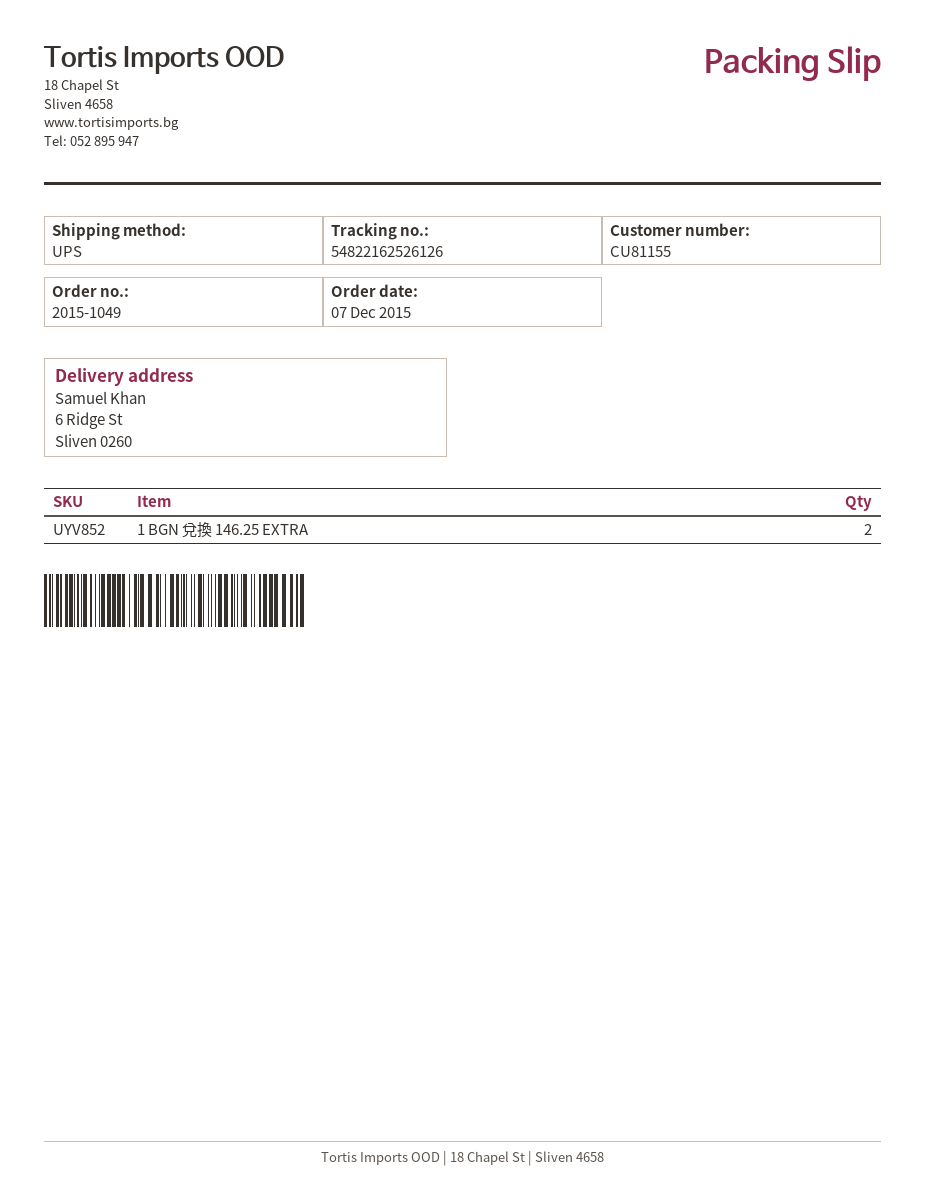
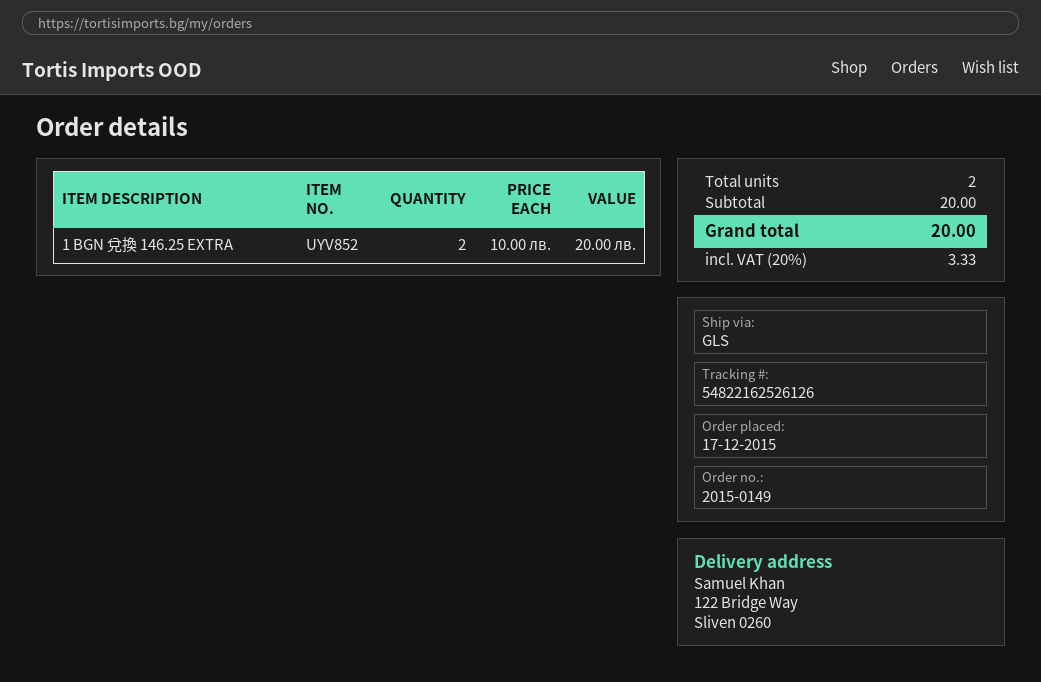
order number: 2015-1049 -> 2015-0149
order date: 2015-12-07 -> 2015-12-17
shipping method: UPS -> GLS
ship to: 6 Ridge St, Sliven 0260 -> 122 Bridge Way, Sliven 0260

